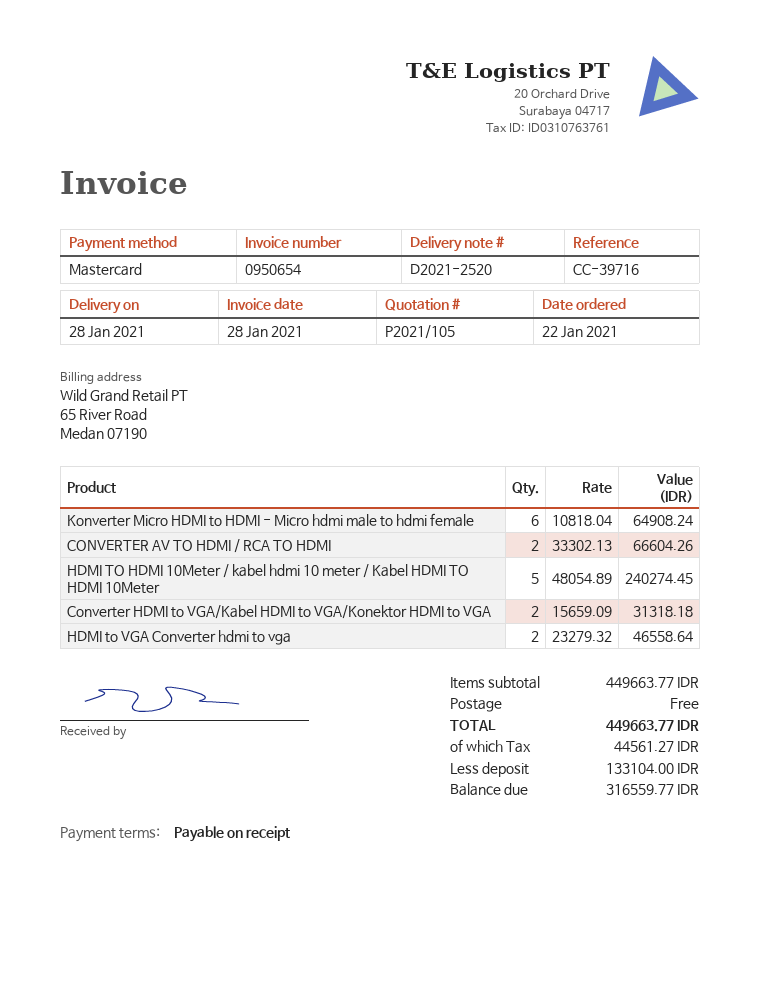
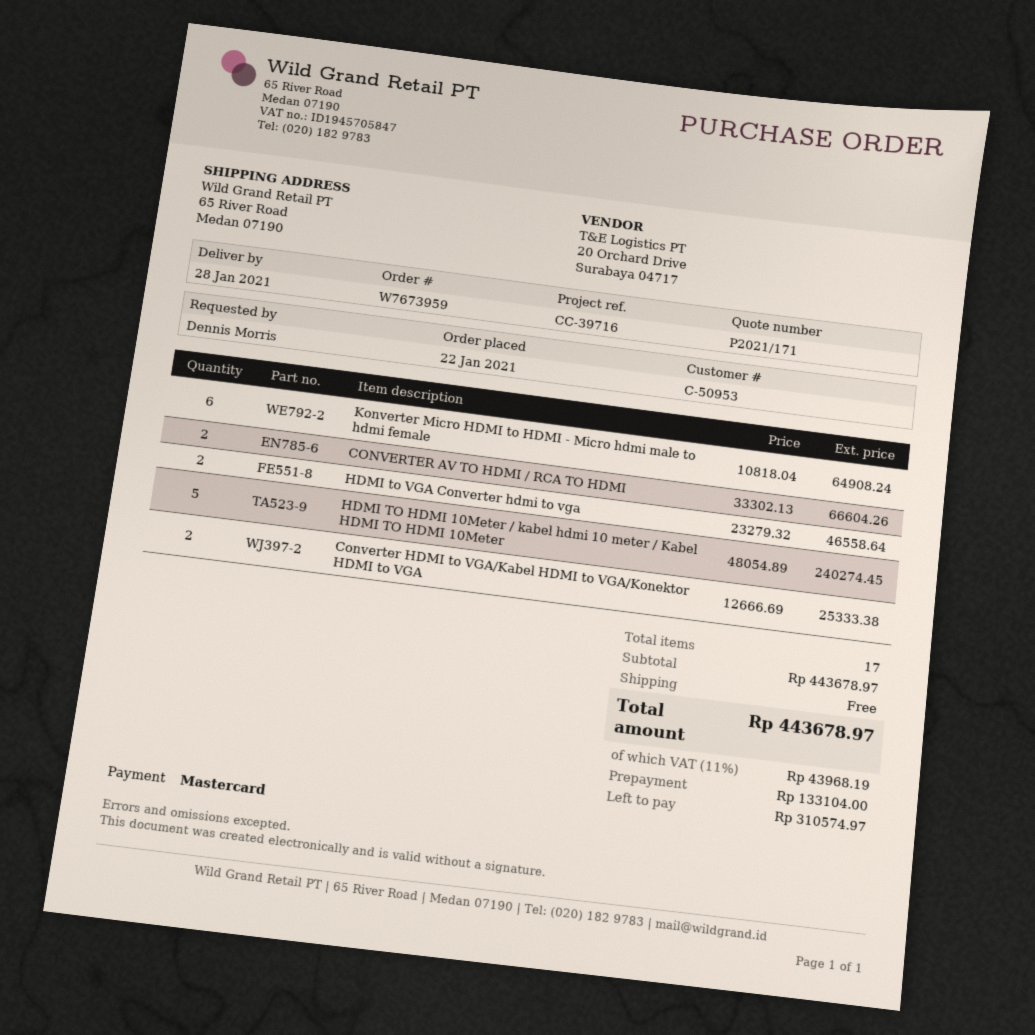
quote number: P2021/105 -> P2021/171
Converter HDMI to VGA/Kabel HDMI to VGA/Konektor HDMI to VGA: 2 x 15659.09 = 31318.18 -> 2 x 12666.69 = 25333.38
subtotal: 449663.77 -> 443678.97
tax: 44561.27 -> 43968.19
total: 449663.77 -> 443678.97
balance: 316559.77 -> 310574.97

